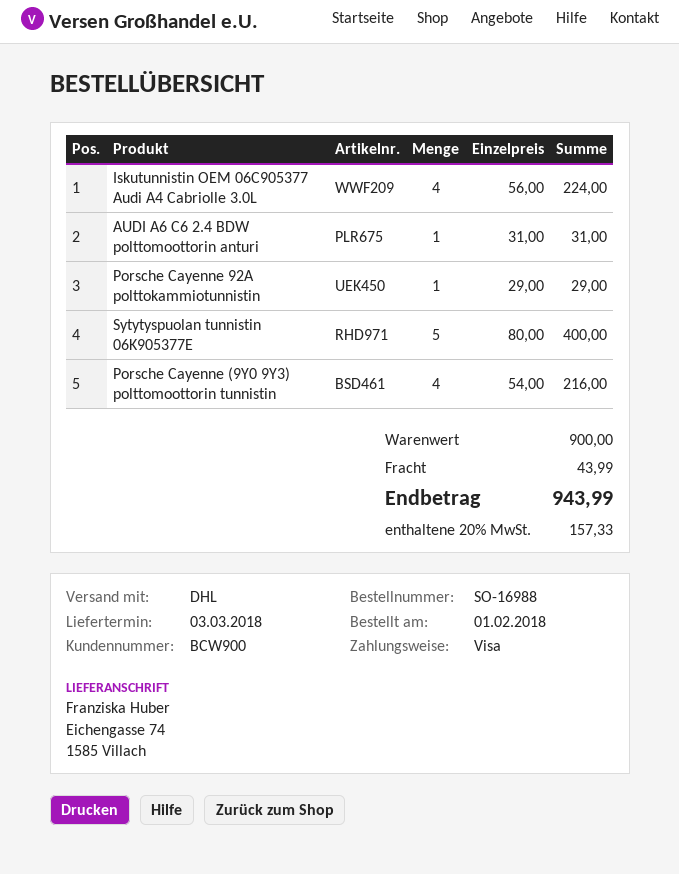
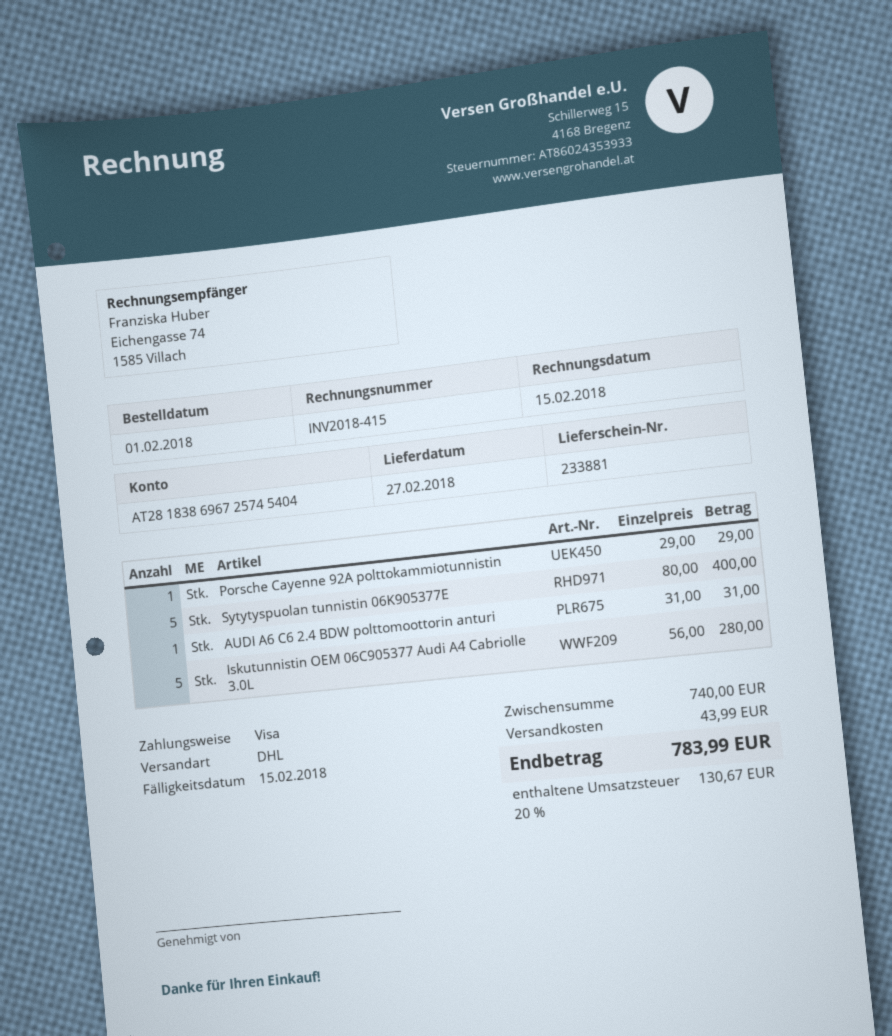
delivery date: 2018-03-03 -> 2018-02-27
Iskutunnistin OEM 06C905377 Audi A4 Cabriolle 3.0L: 4 x 56.00 = 224.00 -> 5 x 56.00 = 280.00
Porsche Cayenne (9Y0 9Y3) polttomoottorin tunnistin: 4 x 54.00 = 216.00 -> none
subtotal: 900.00 -> 740.00
tax: 20% = 157.33 -> 20% = 130.67
total: 943.99 -> 783.99

